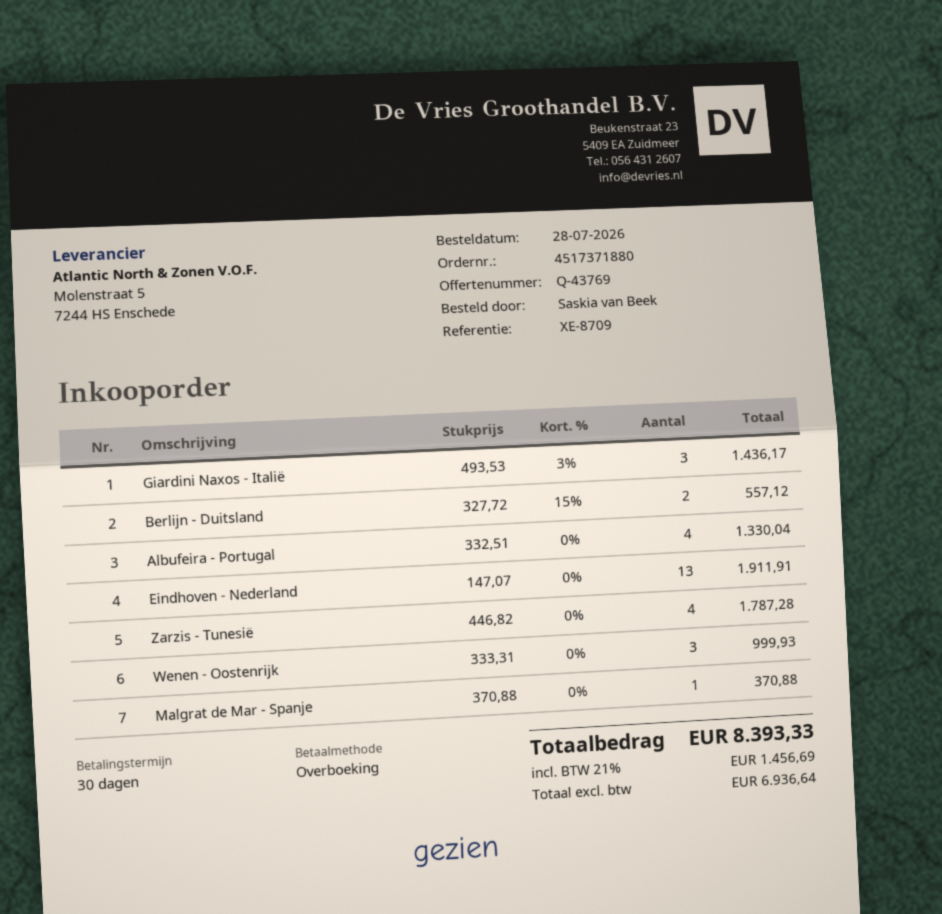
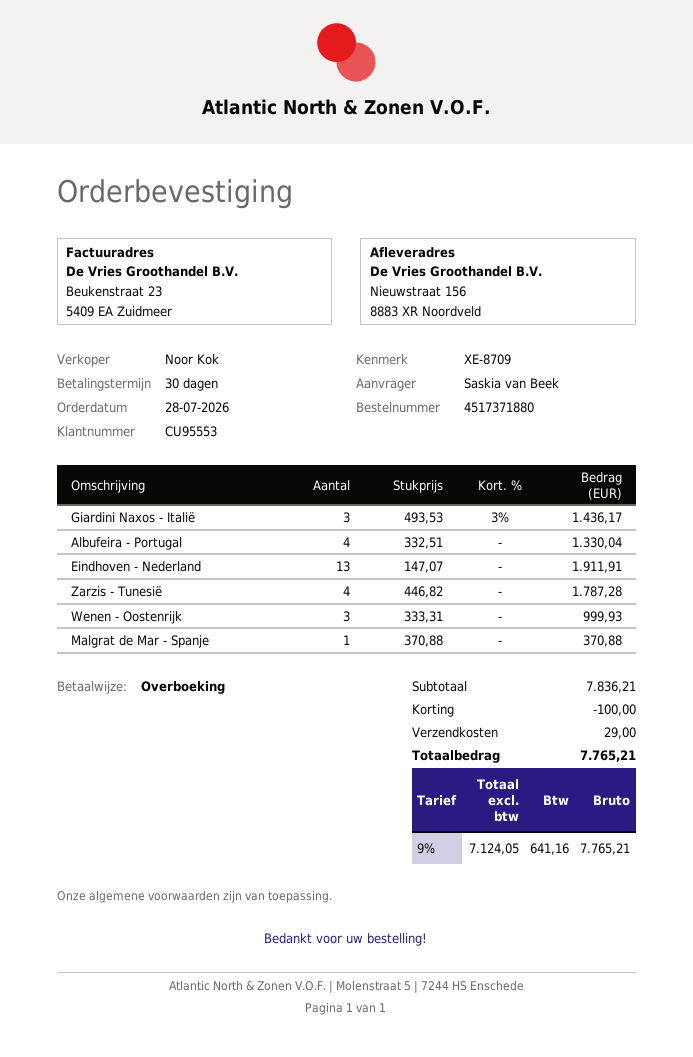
Berlijn - Duitsland: 2 x 327.72 - 15% = 557.12 -> none
discount: none -> 100.00
shipping: none -> 29.00
net: 6936.64 -> 7124.05
tax: 21% = 1456.69 -> 9% = 641.16
total: 8393.33 -> 7765.21

